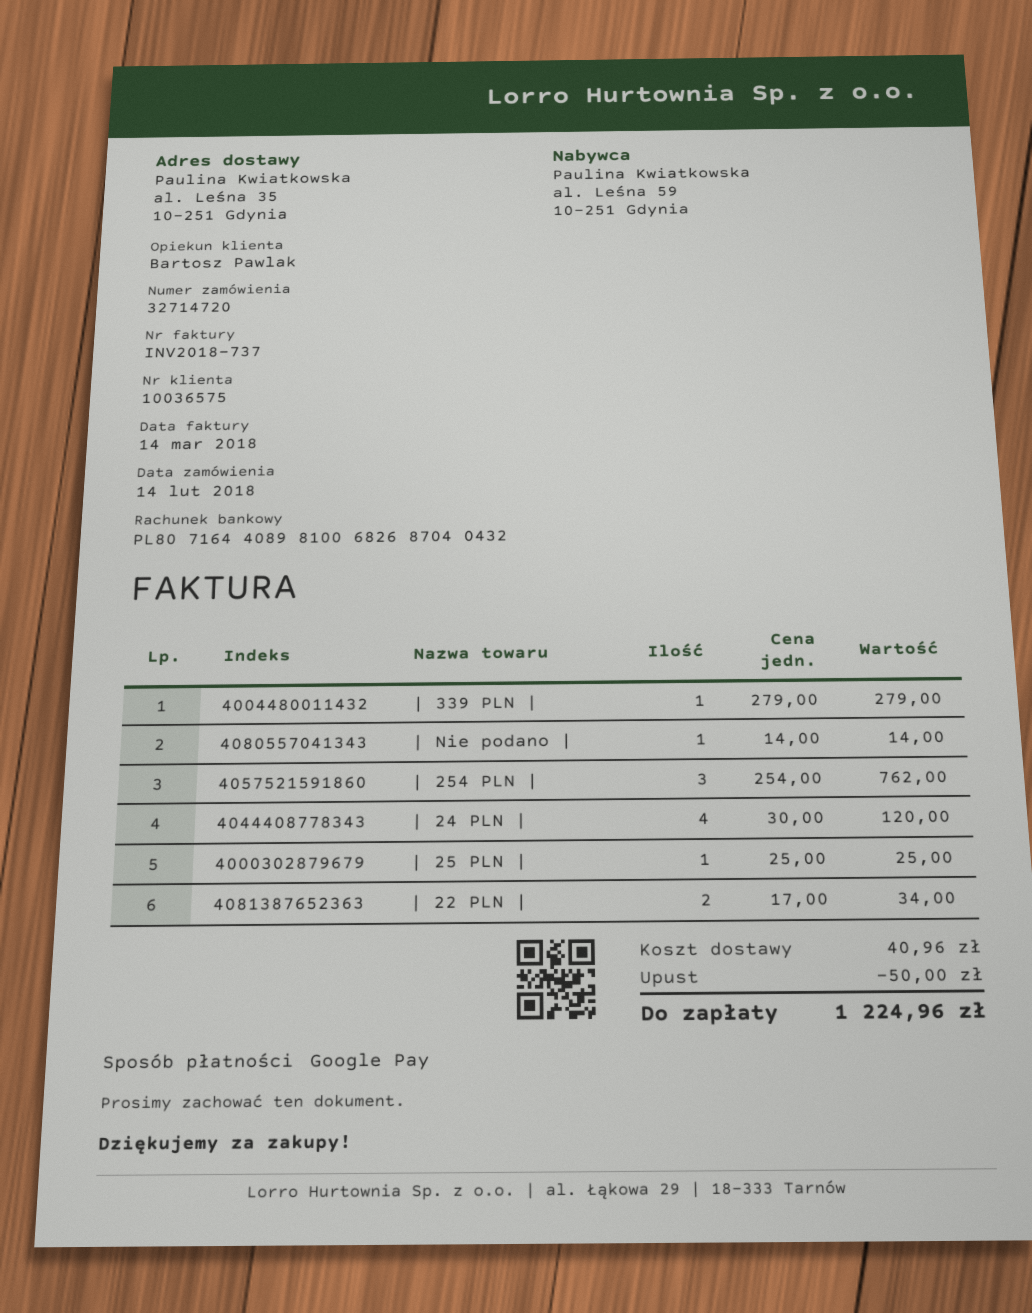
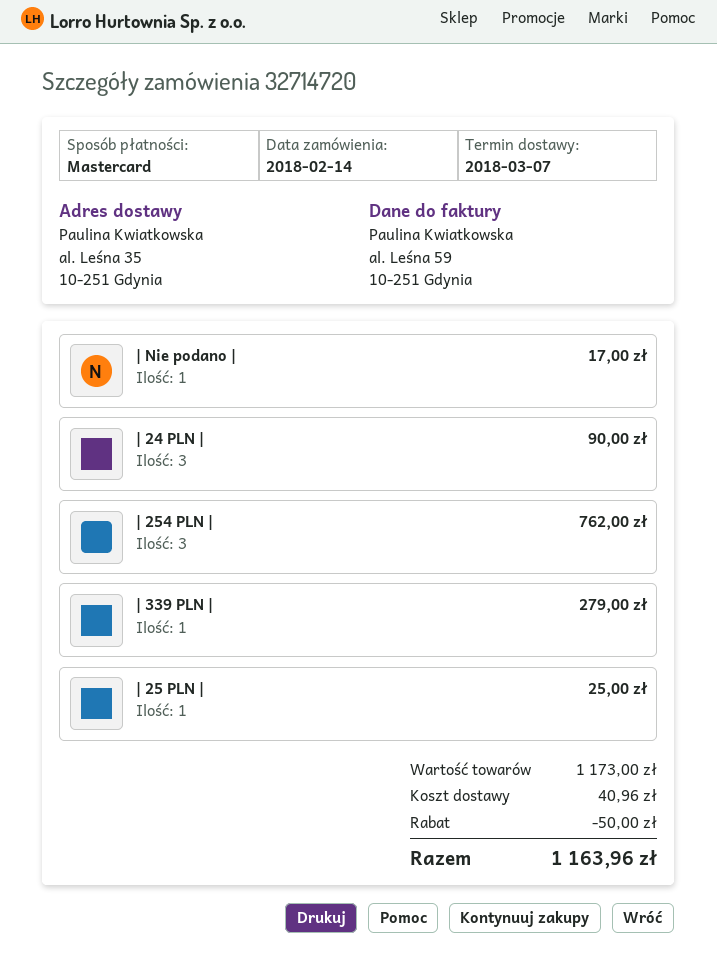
payment method: Google Pay -> Mastercard
| Nie podano |: 1 for 14.00 -> 1 for 17.00
| 24 PLN |: 4 for 120.00 -> 3 for 90.00
| 22 PLN |: 2 for 34.00 -> none
total: 1224.96 -> 1163.96

